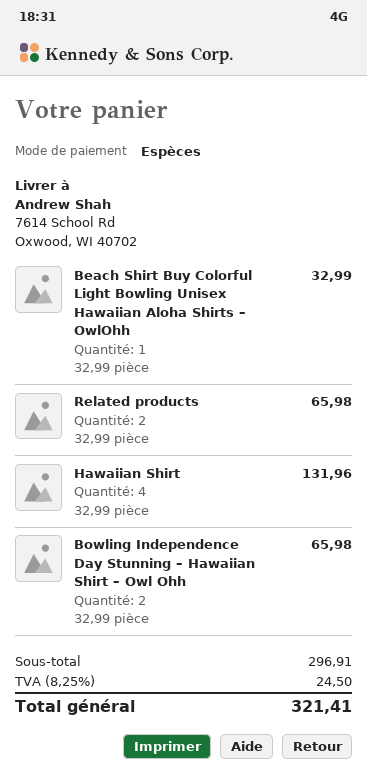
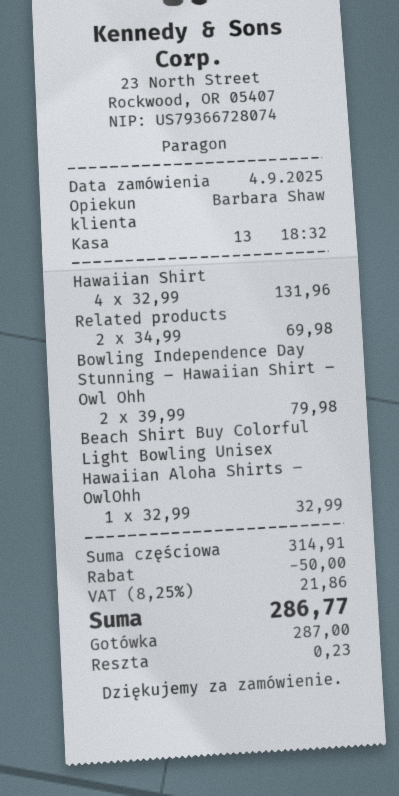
Related products: 2 x 32.99 = 65.98 -> 2 x 34.99 = 69.98
Bowling Independence Day Stunning – Hawaiian Shirt – Owl Ohh: 2 x 32.99 = 65.98 -> 2 x 39.99 = 79.98
subtotal: 296.91 -> 314.91
discount: none -> 50.00
tax: 8.25% = 24.50 -> 8.25% = 21.86
total: 321.41 -> 286.77

